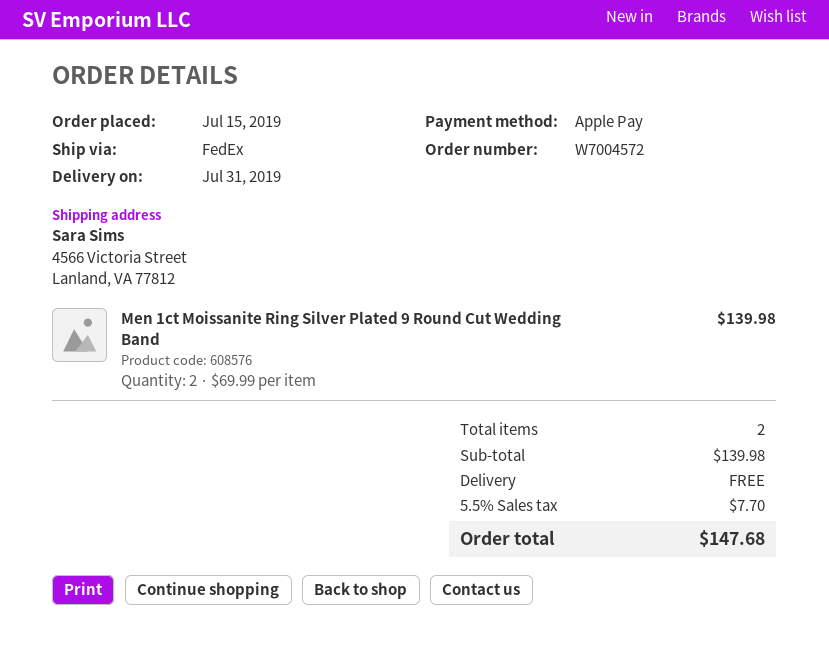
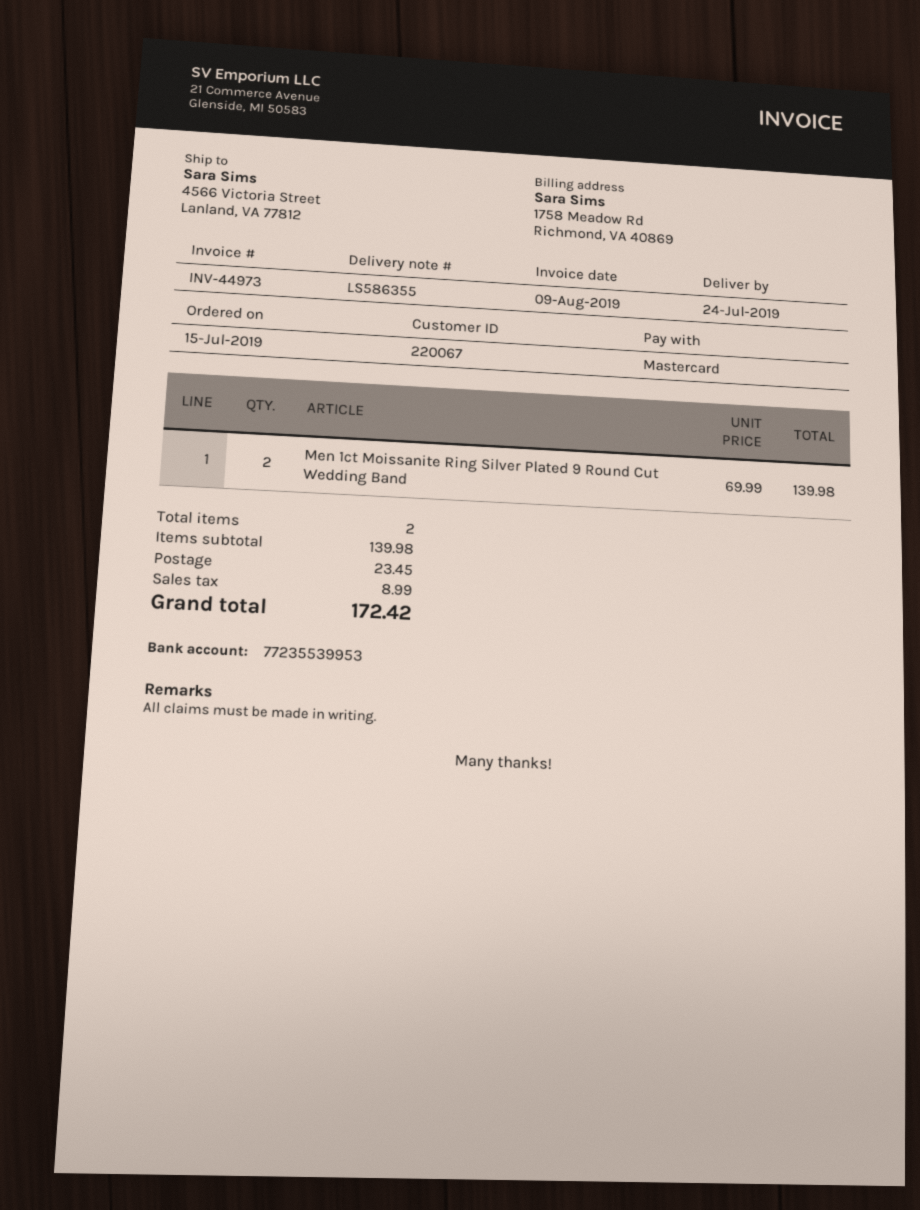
delivery date: 2019-07-31 -> 2019-07-24
payment method: Apple Pay -> Mastercard
shipping: 0.00 -> 23.45
tax: 7.70 -> 8.99
total: 147.68 -> 172.42

